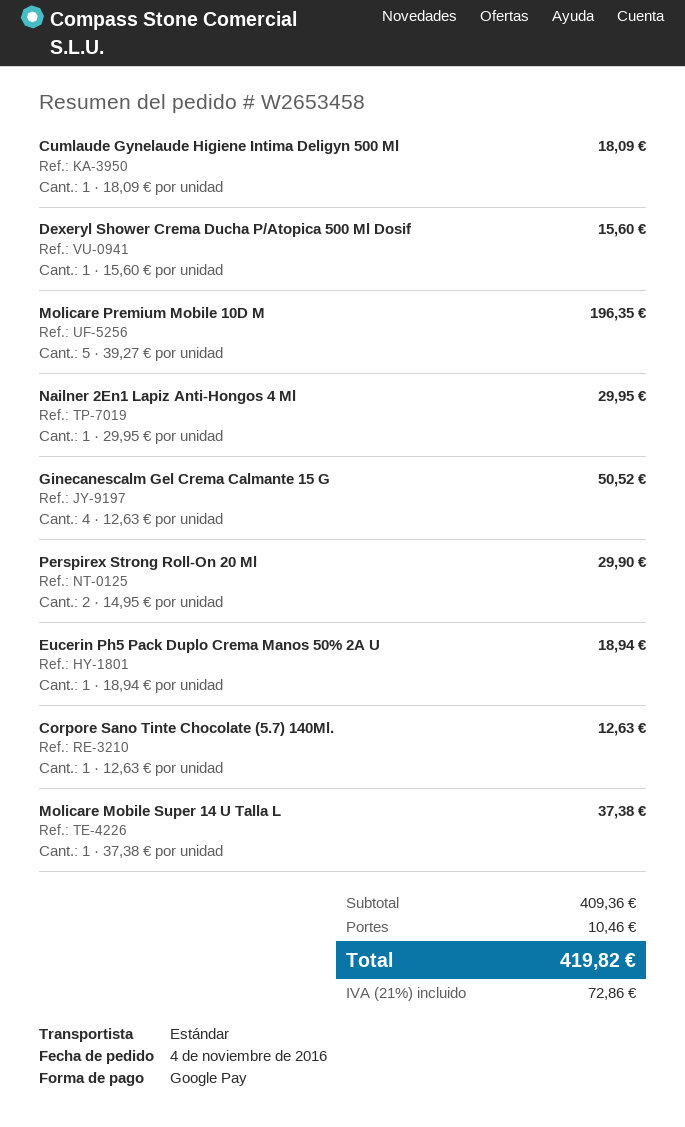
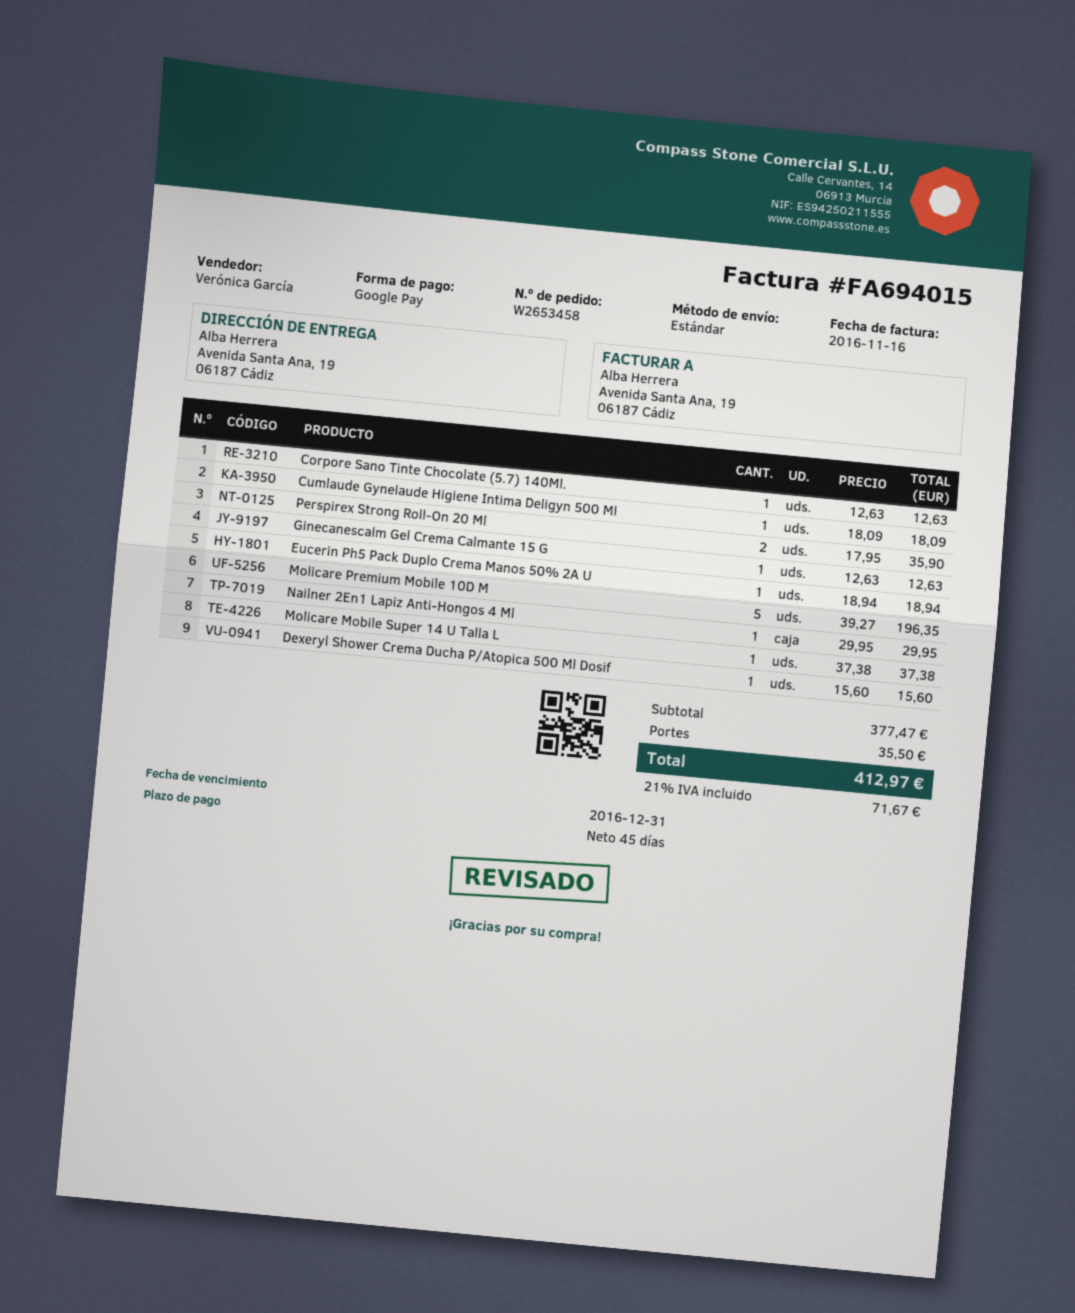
Ginecanescalm Gel Crema Calmante 15 G: 4 x 12.63 = 50.52 -> 1 x 12.63 = 12.63
Perspirex Strong Roll-On 20 Ml: 2 x 14.95 = 29.90 -> 2 x 17.95 = 35.90
subtotal: 409.36 -> 377.47
shipping: 10.46 -> 35.50
tax: 21% = 72.86 -> 21% = 71.67
total: 419.82 -> 412.97

